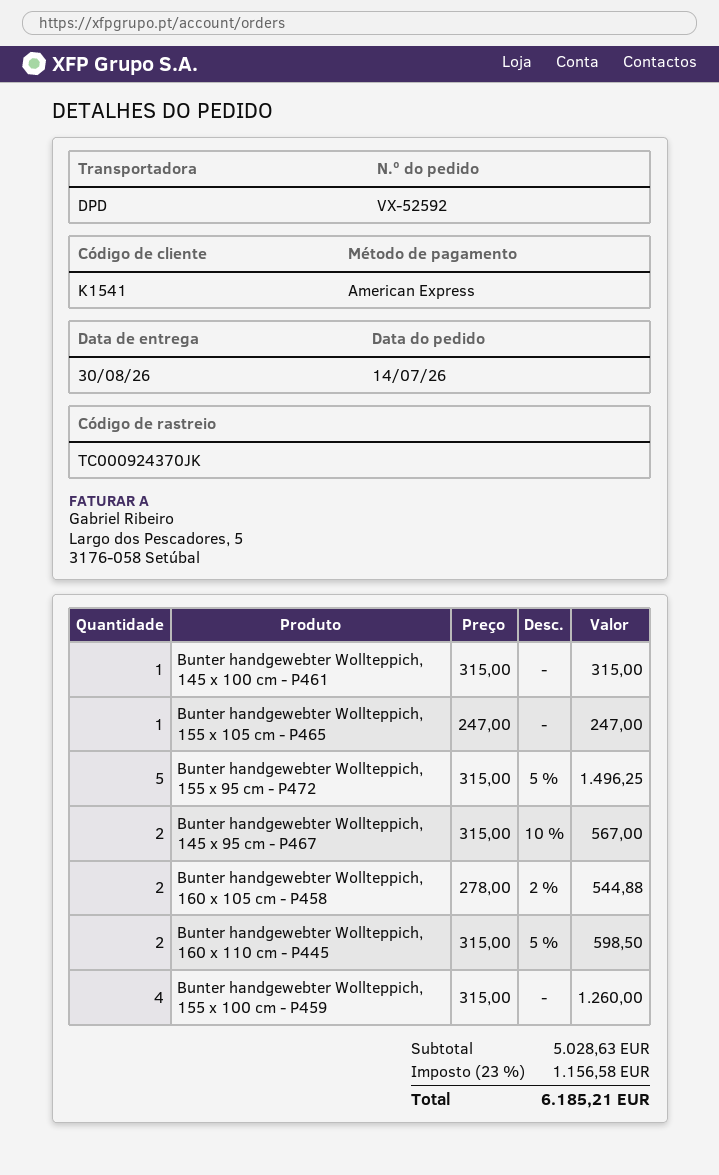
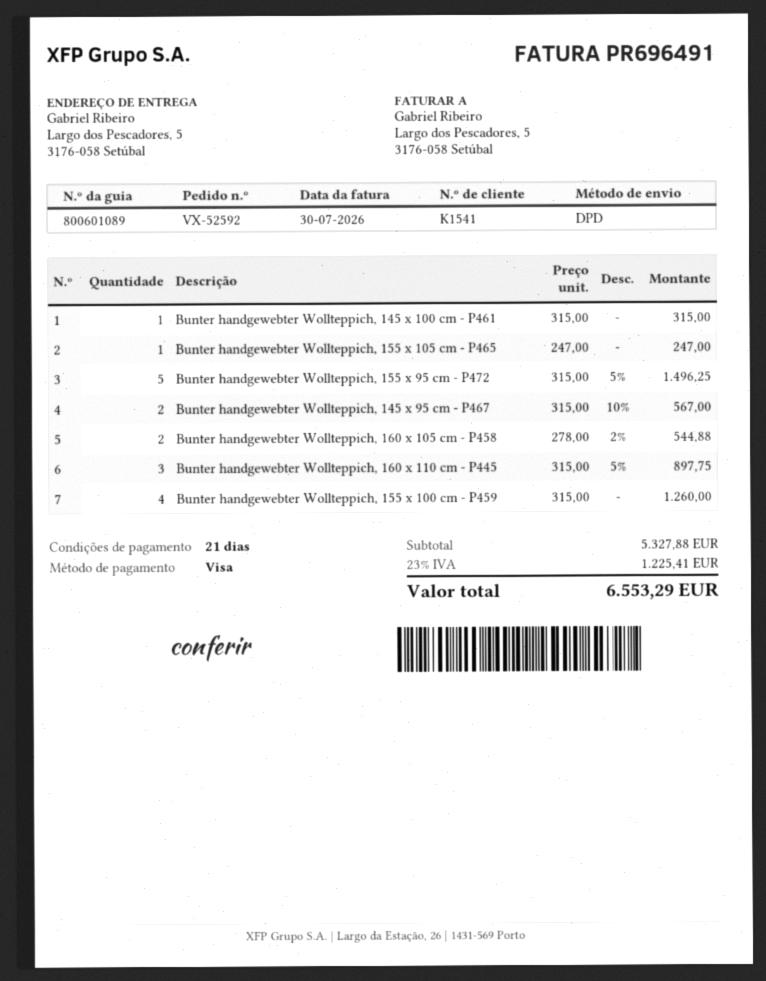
payment method: American Express -> Visa
Bunter handgewebter Wollteppich, 160 x 110 cm - P445: 2 x 315.00 - 5% = 598.50 -> 3 x 315.00 - 5% = 897.75
subtotal: 5028.63 -> 5327.88
tax: 23% = 1156.58 -> 23% = 1225.41
total: 6185.21 -> 6553.29

